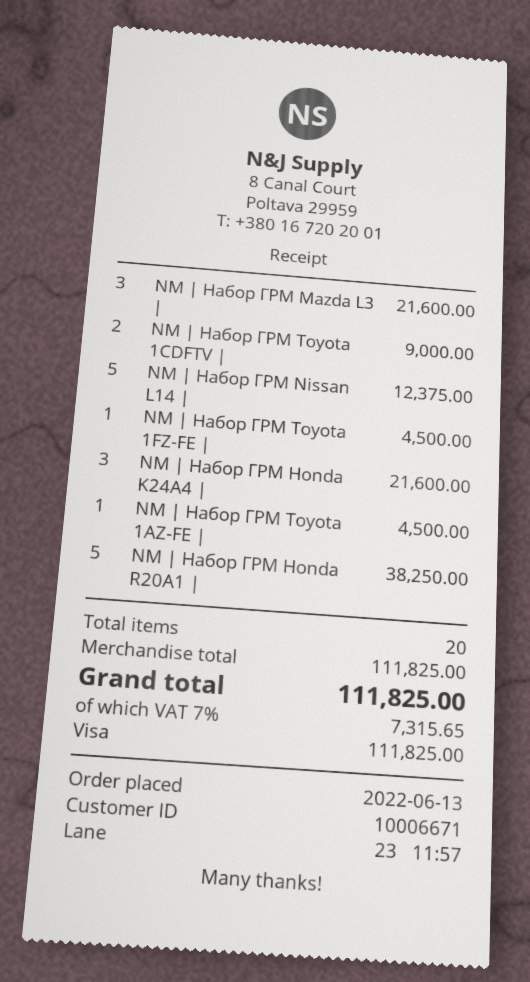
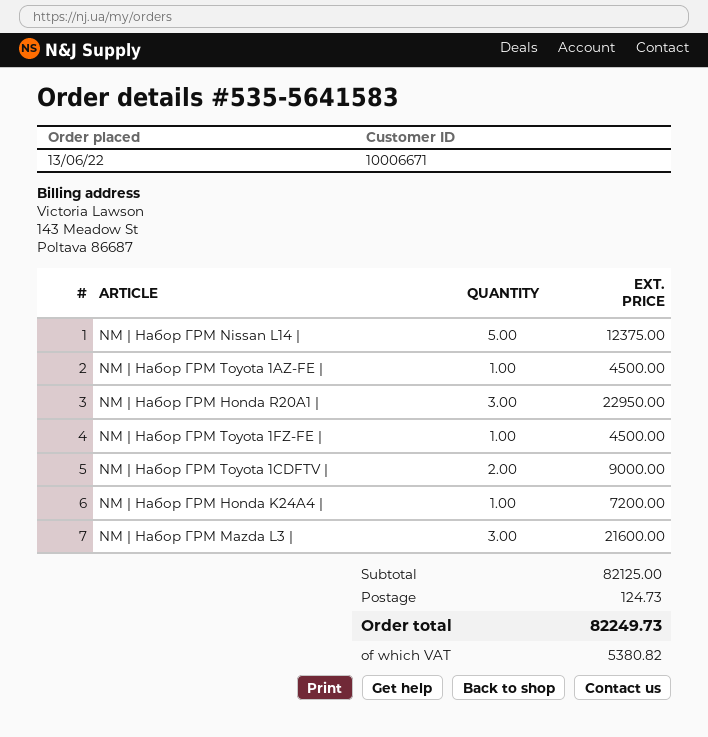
NM | Набор ГРМ Honda K24A4 |: 3 for 21600.00 -> 1 for 7200.00
NM | Набор ГРМ Honda R20A1 |: 5 for 38250.00 -> 3 for 22950.00
subtotal: 111825.00 -> 82125.00
shipping: none -> 124.73
tax: 7315.65 -> 5380.82
total: 111825.00 -> 82249.73

